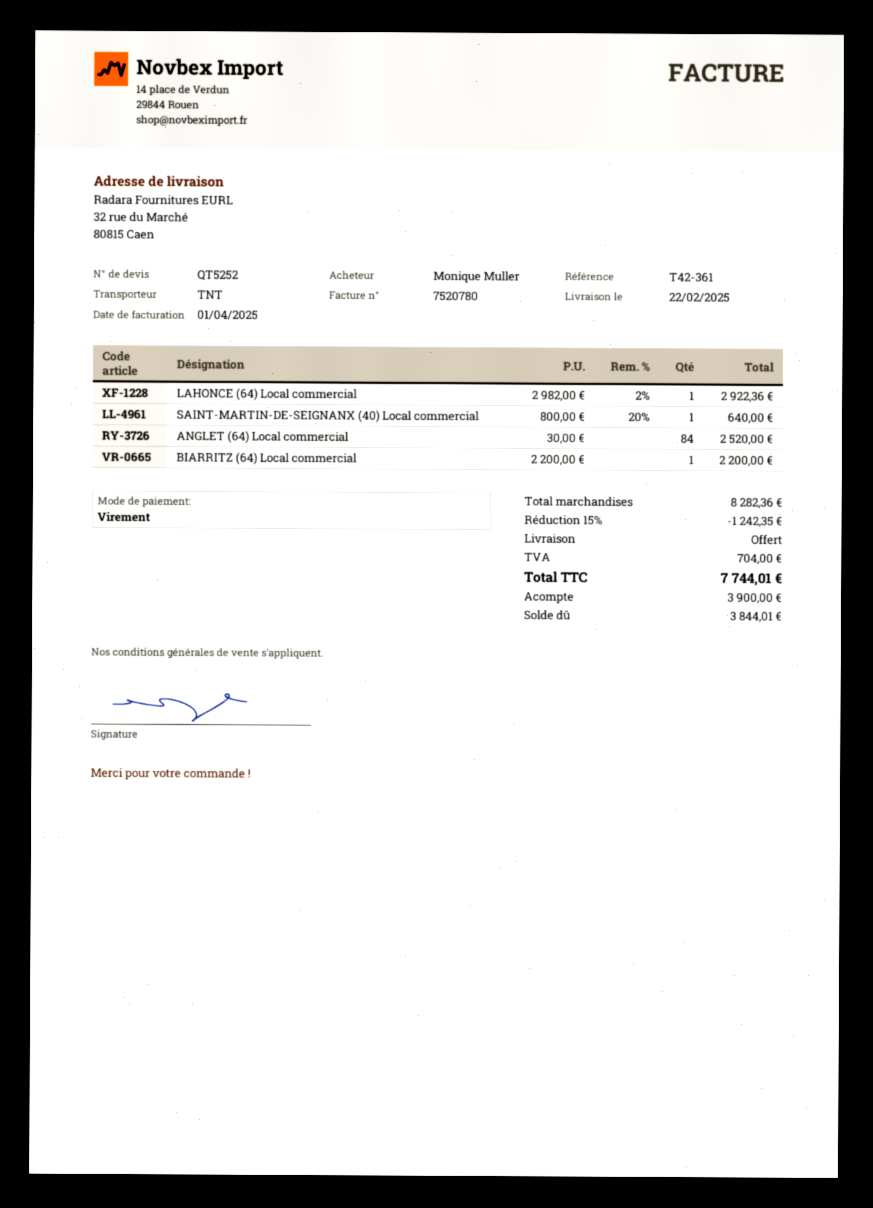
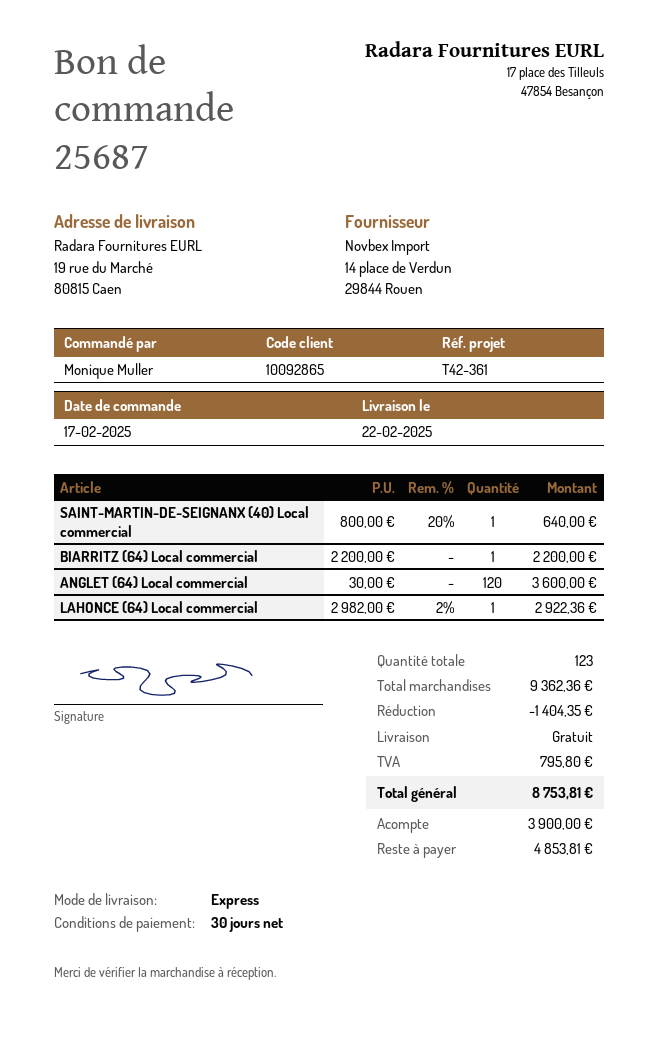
shipping method: TNT -> express
ship to: 32 rue du Marché, 80815 Caen -> 19 rue du Marché, 80815 Caen
ANGLET (64) Local commercial: 84 x 30.00 = 2520.00 -> 120 x 30.00 = 3600.00
subtotal: 8282.36 -> 9362.36
discount: 1242.35 -> 1404.35
tax: 704.00 -> 795.80
total: 7744.01 -> 8753.81
balance: 3844.01 -> 4853.81

